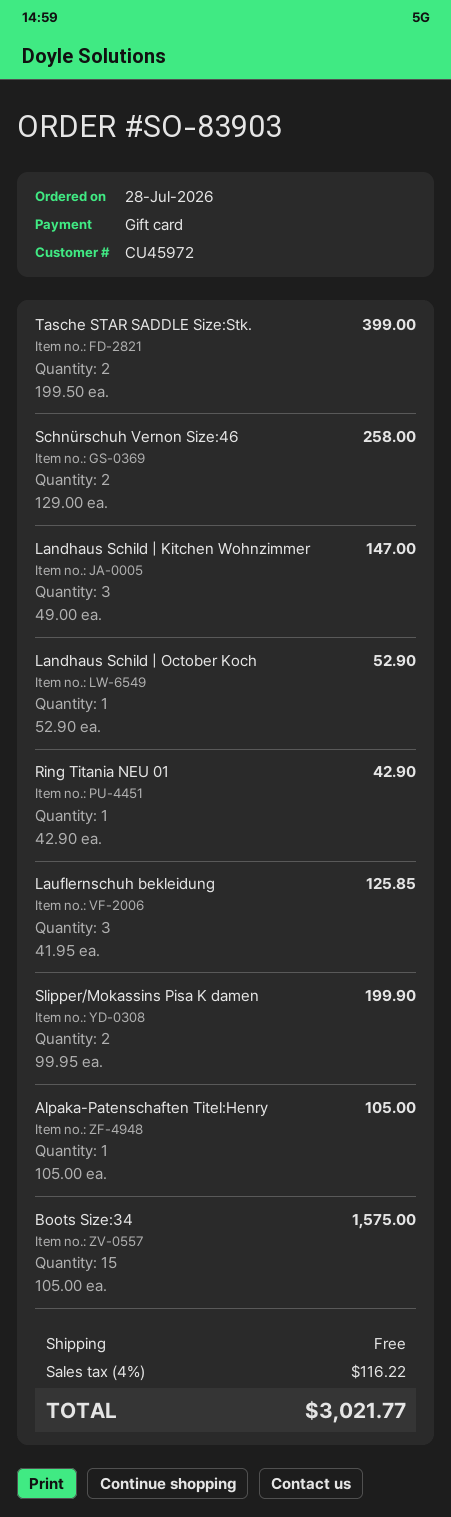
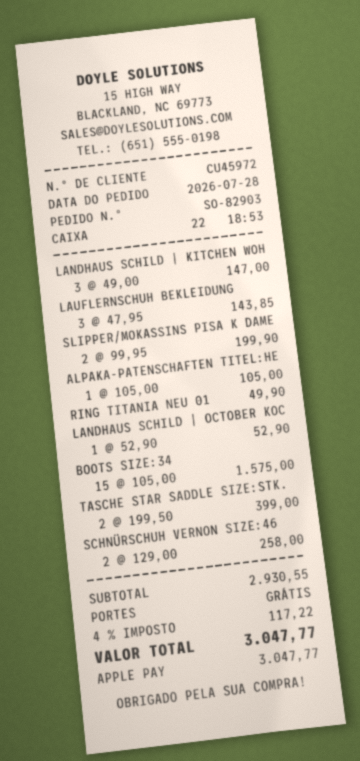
order number: SO-83903 -> SO-82903
payment method: gift card -> Apple Pay
Ring Titania NEU 01: 1 x 42.90 = 42.90 -> 1 x 49.90 = 49.90
Lauflernschuh bekleidung: 3 x 41.95 = 125.85 -> 3 x 47.95 = 143.85
tax: 4% = 116.22 -> 4% = 117.22
total: 3021.77 -> 3047.77

